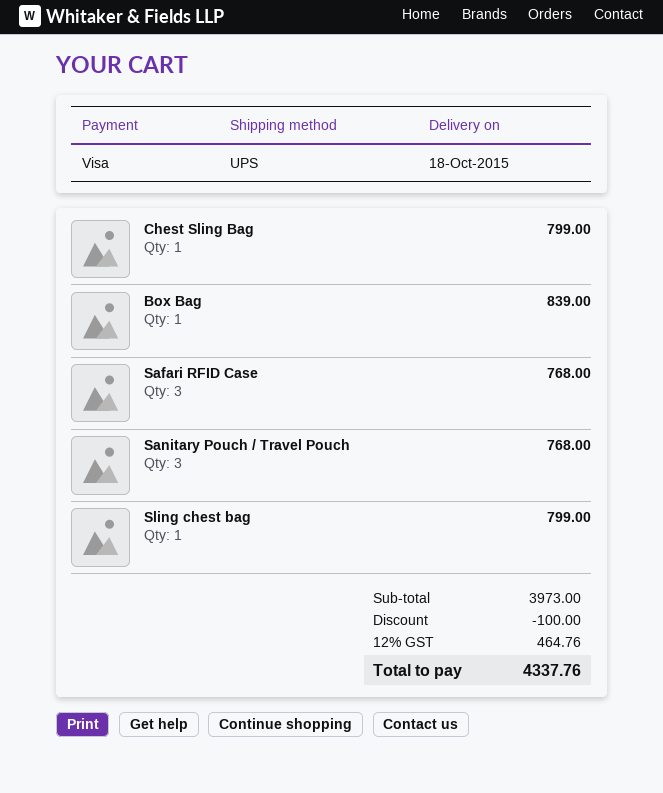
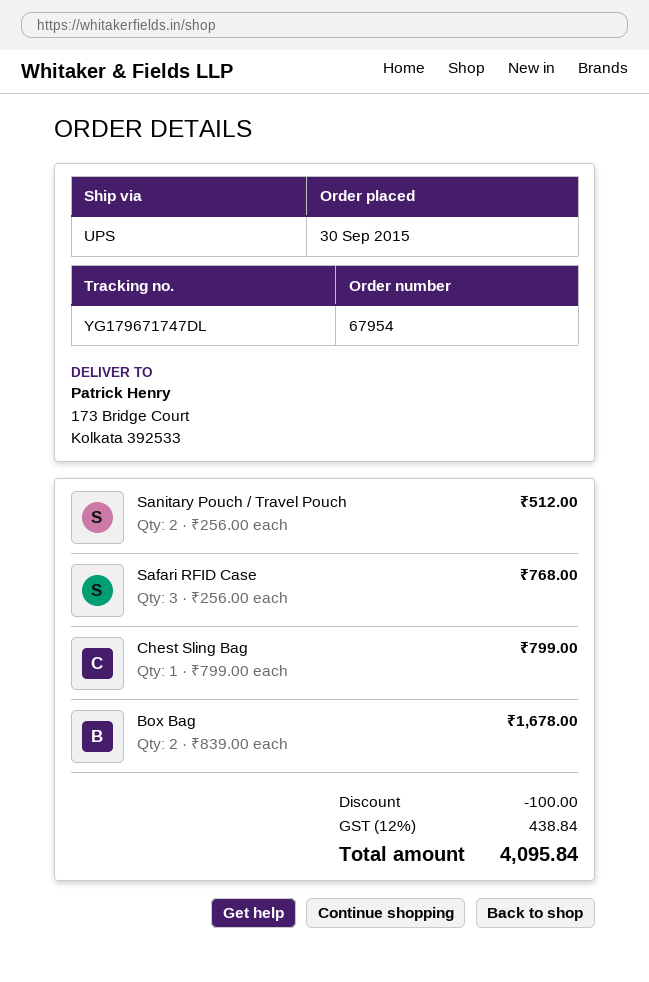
Box Bag: 1 for 839.00 -> 2 for 1678.00
Sanitary Pouch / Travel Pouch: 3 for 768.00 -> 2 for 512.00
Sling chest bag: 1 for 799.00 -> none
tax: 12% = 464.76 -> 12% = 438.84
total: 4337.76 -> 4095.84

